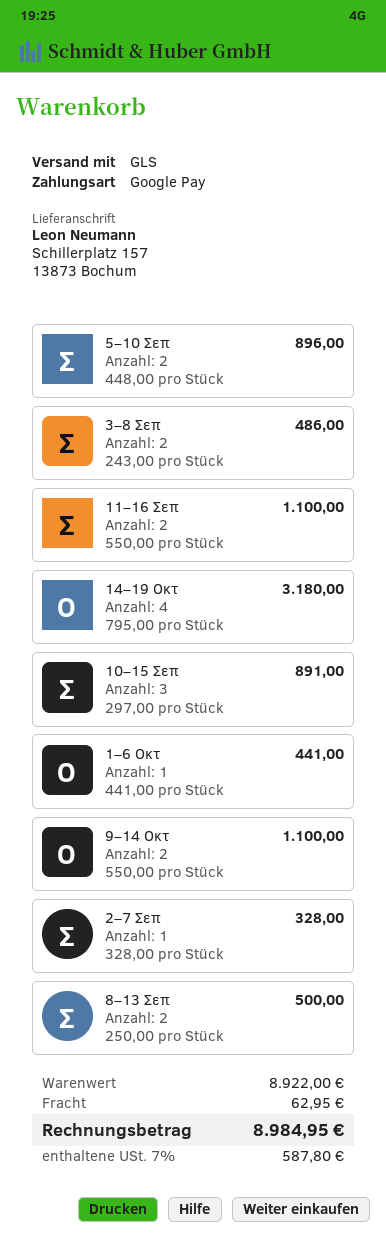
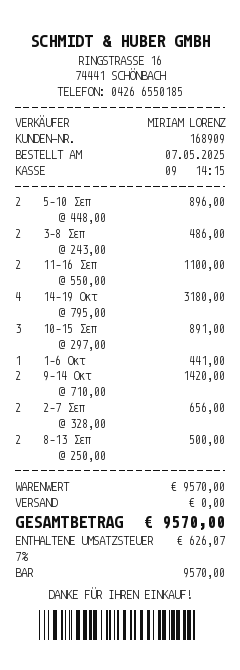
payment method: Google Pay -> cash
9–14 Οκτ: 2 x 550.00 = 1100.00 -> 2 x 710.00 = 1420.00
2–7 Σεπ: 1 x 328.00 = 328.00 -> 2 x 328.00 = 656.00
subtotal: 8922.00 -> 9570.00
shipping: 62.95 -> 0.00
tax: 7% = 587.80 -> 7% = 626.07
total: 8984.95 -> 9570.00

